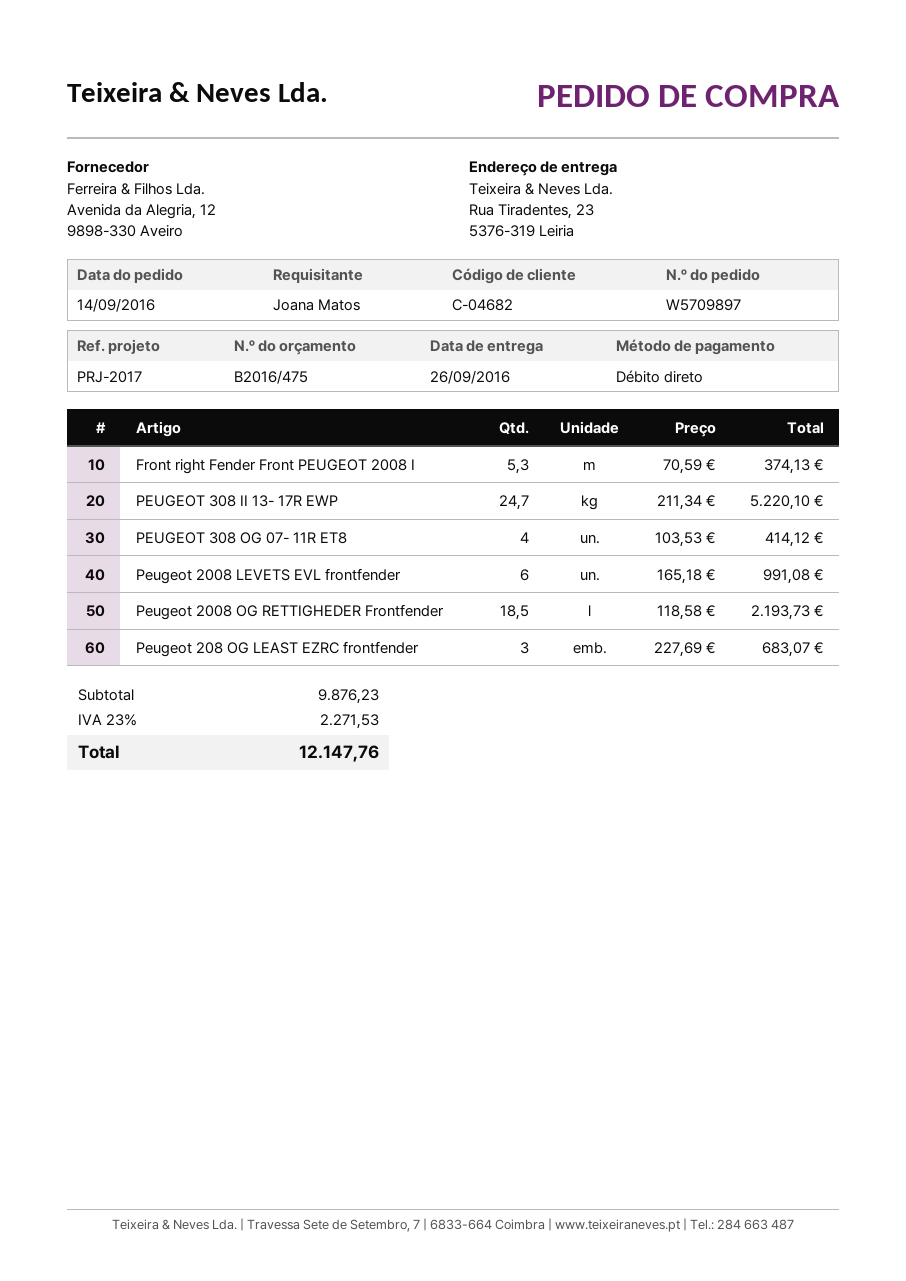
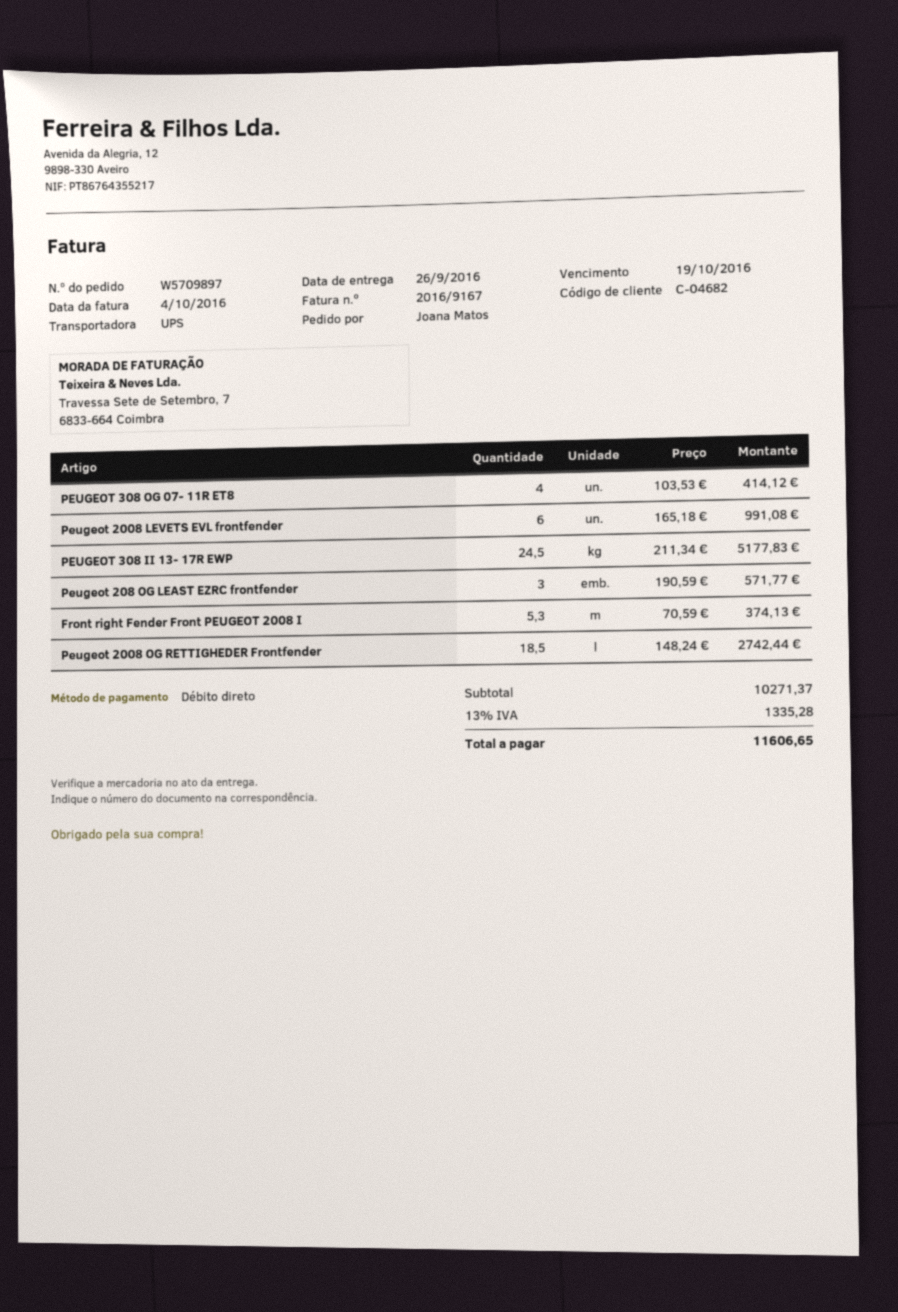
PEUGEOT 308 II 13- 17R EWP: 24.7 x 211.34 = 5220.10 -> 24.5 x 211.34 = 5177.83
Peugeot 2008 OG RETTIGHEDER Frontfender: 18.5 x 118.58 = 2193.73 -> 18.5 x 148.24 = 2742.44
Peugeot 208 OG LEAST EZRC frontfender: 3 x 227.69 = 683.07 -> 3 x 190.59 = 571.77
subtotal: 9876.23 -> 10271.37
tax: 23% = 2271.53 -> 13% = 1335.28
total: 12147.76 -> 11606.65

